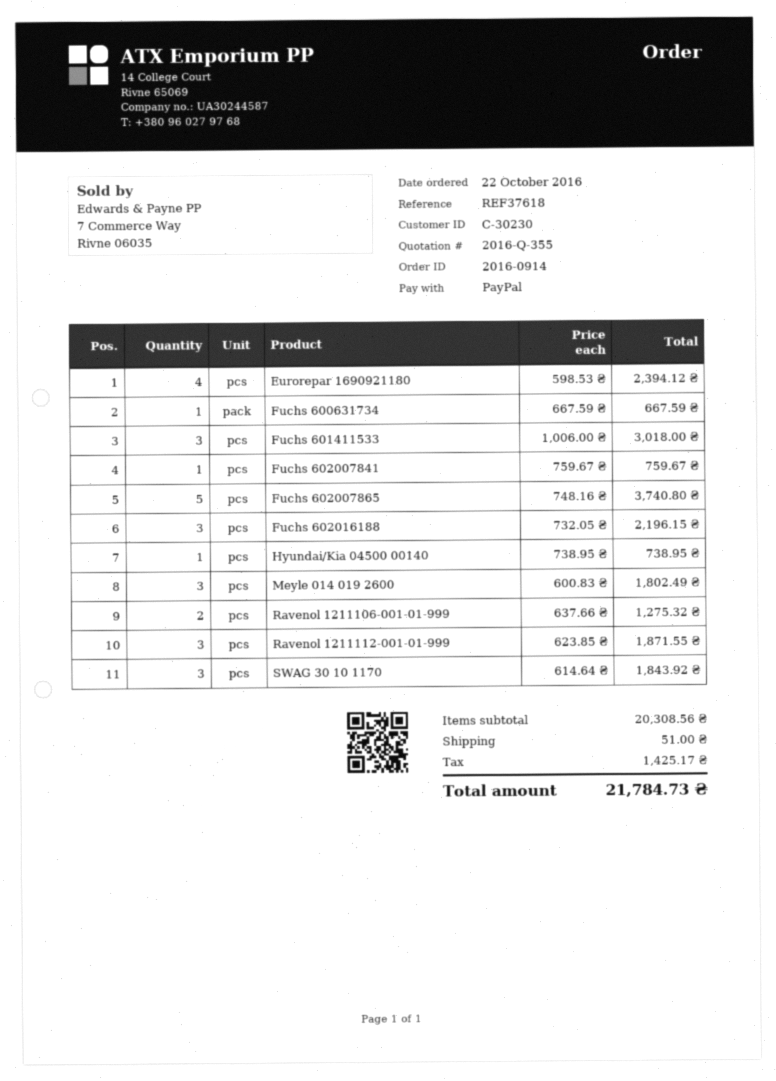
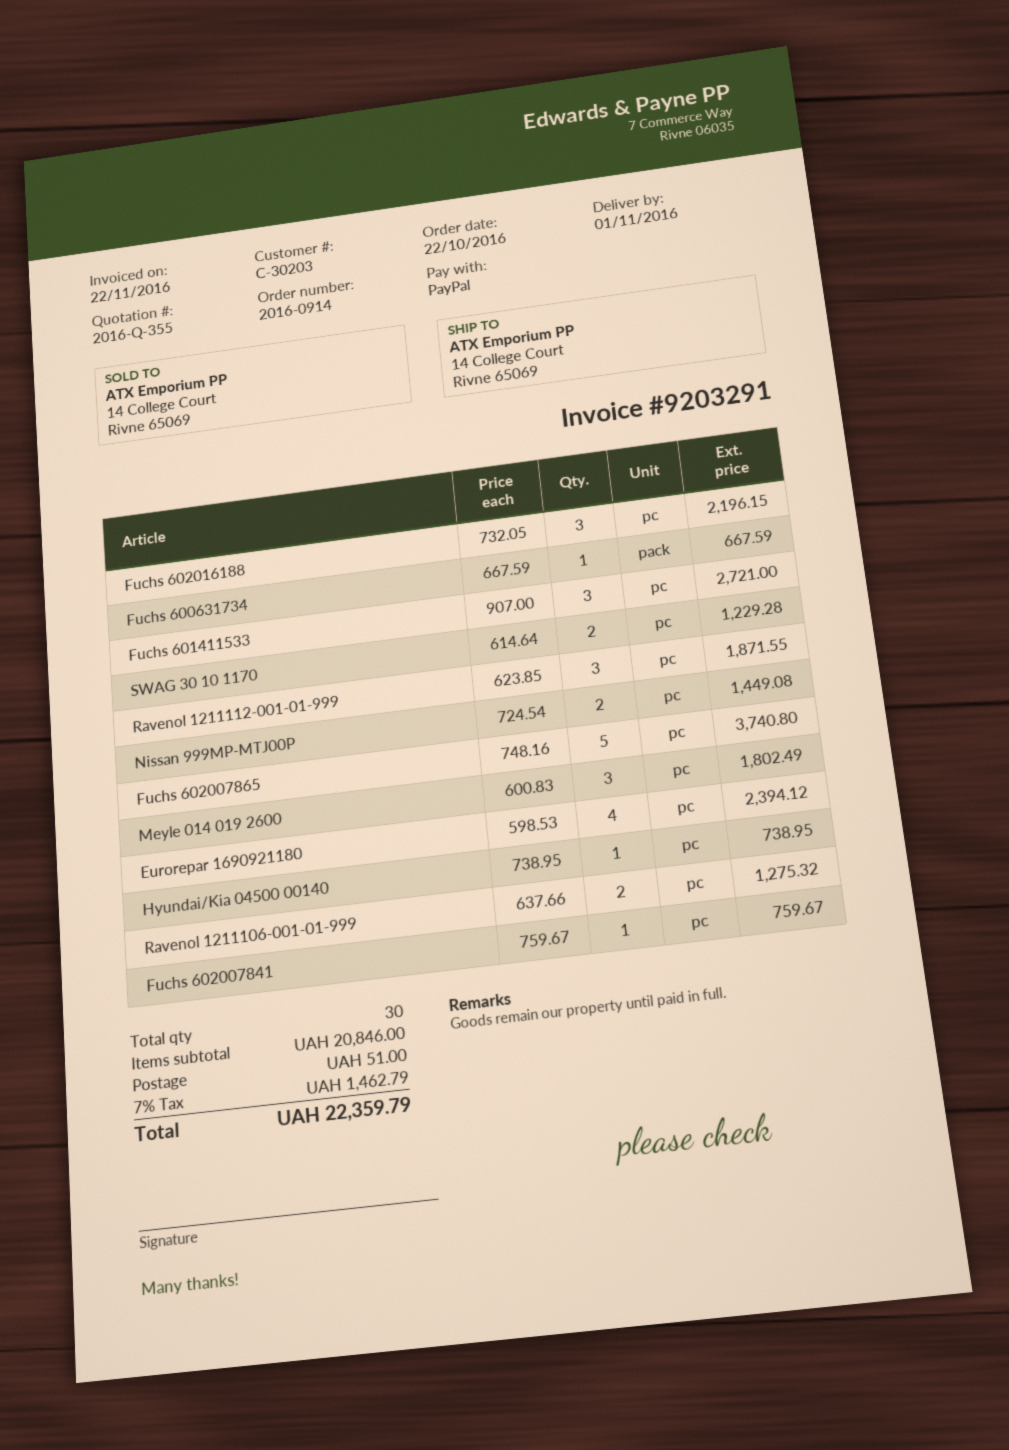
customer number: C-30230 -> C-30203
Fuchs 601411533: 3 x 1006.00 = 3018.00 -> 3 x 907.00 = 2721.00
SWAG 30 10 1170: 3 x 614.64 = 1843.92 -> 2 x 614.64 = 1229.28
Nissan 999MP-MTJ00P: none -> 2 x 724.54 = 1449.08
subtotal: 20308.56 -> 20846.00
tax: 1425.17 -> 1462.79
total: 21784.73 -> 22359.79

